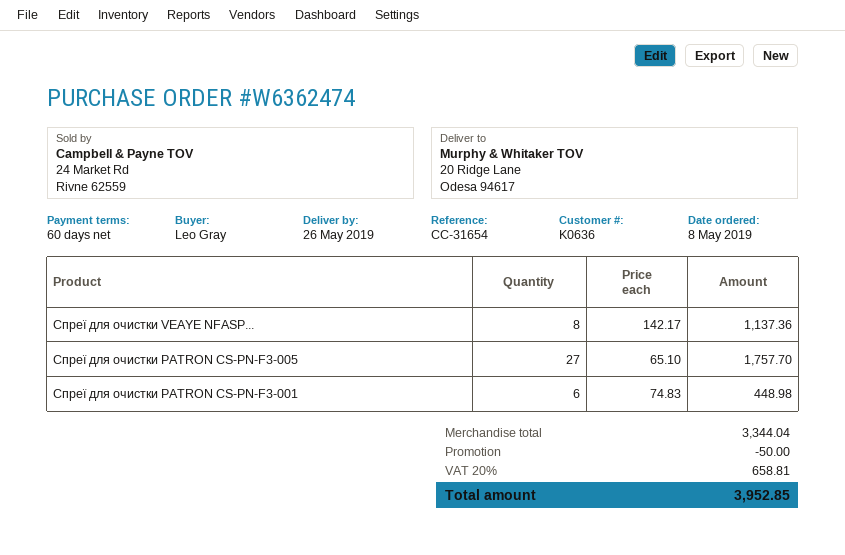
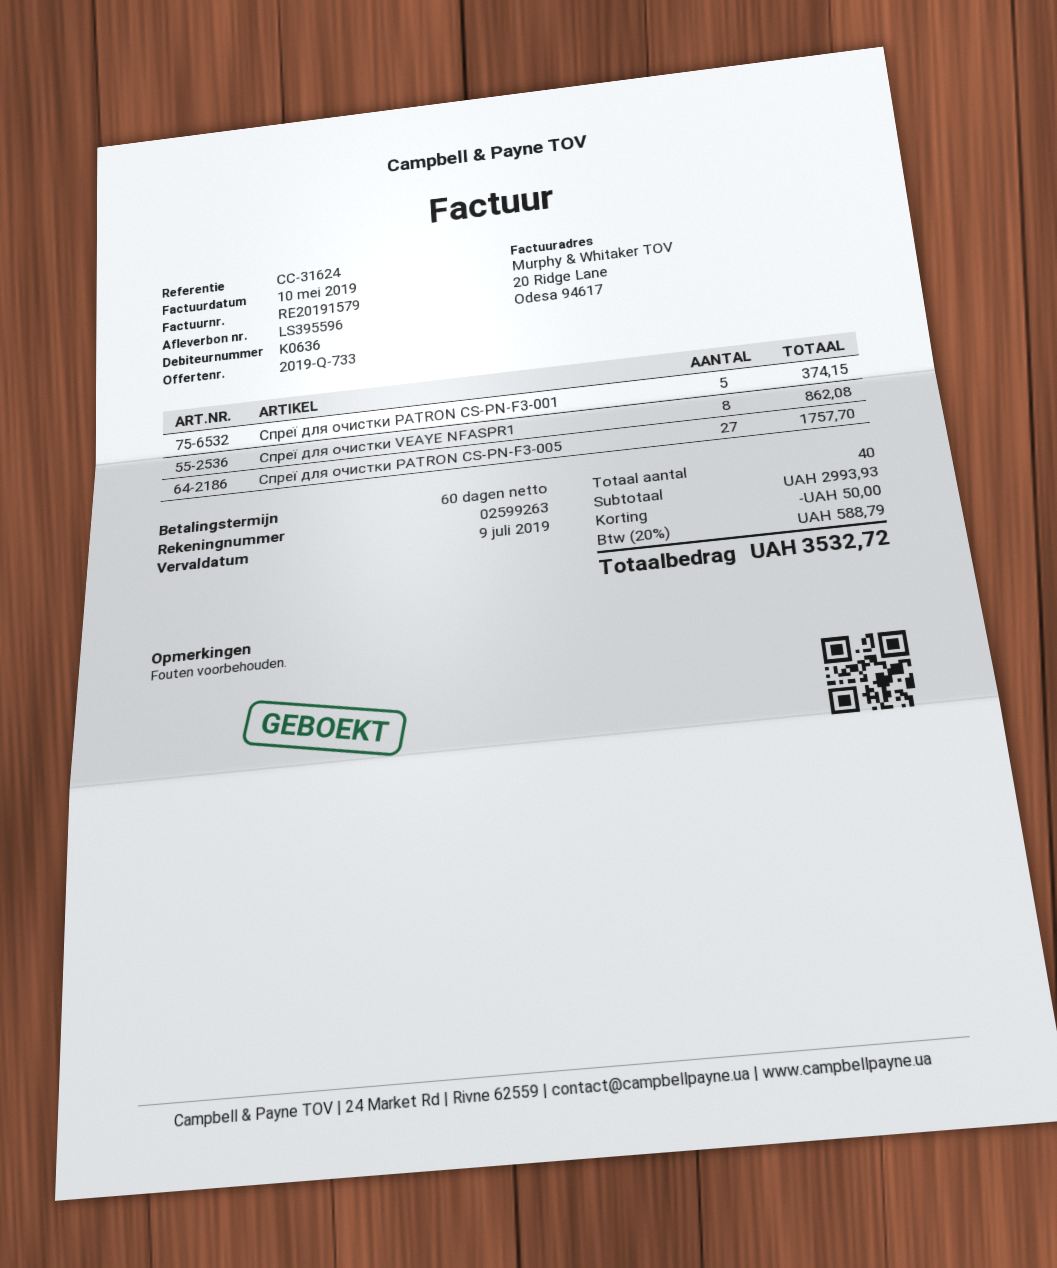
reference: CC-31654 -> CC-31624
Спреї для очистки VEAYE NFASP...: 8 for 1137.36 -> 8 for 862.08
Спреї для очистки PATRON CS-PN-F3-001: 6 for 448.98 -> 5 for 374.15
subtotal: 3344.04 -> 2993.93
tax: 20% = 658.81 -> 20% = 588.79
total: 3952.85 -> 3532.72

